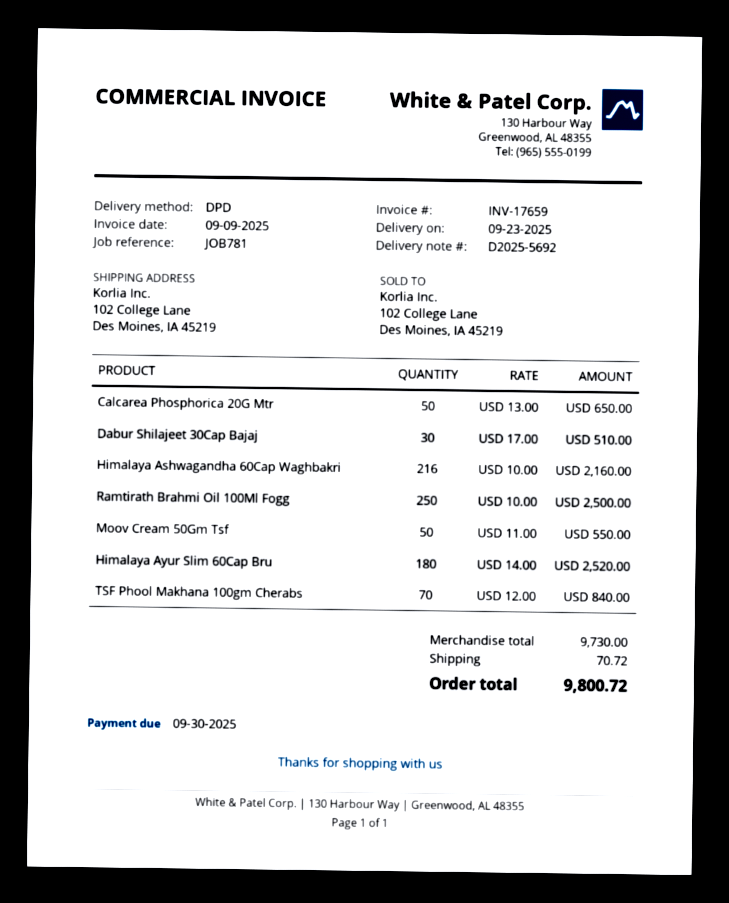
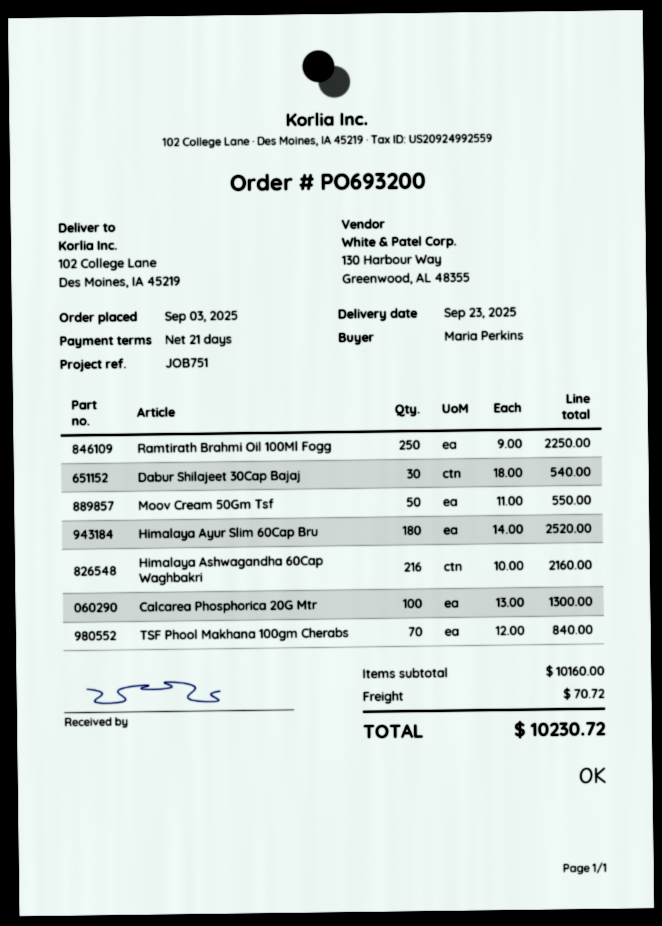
reference: JOB781 -> JOB751
Calcarea Phosphorica 20G Mtr: 50 x 13.00 = 650.00 -> 100 x 13.00 = 1300.00
Dabur Shilajeet 30Cap Bajaj: 30 x 17.00 = 510.00 -> 30 x 18.00 = 540.00
Ramtirath Brahmi Oil 100Ml Fogg: 250 x 10.00 = 2500.00 -> 250 x 9.00 = 2250.00
subtotal: 9730.00 -> 10160.00
total: 9800.72 -> 10230.72

